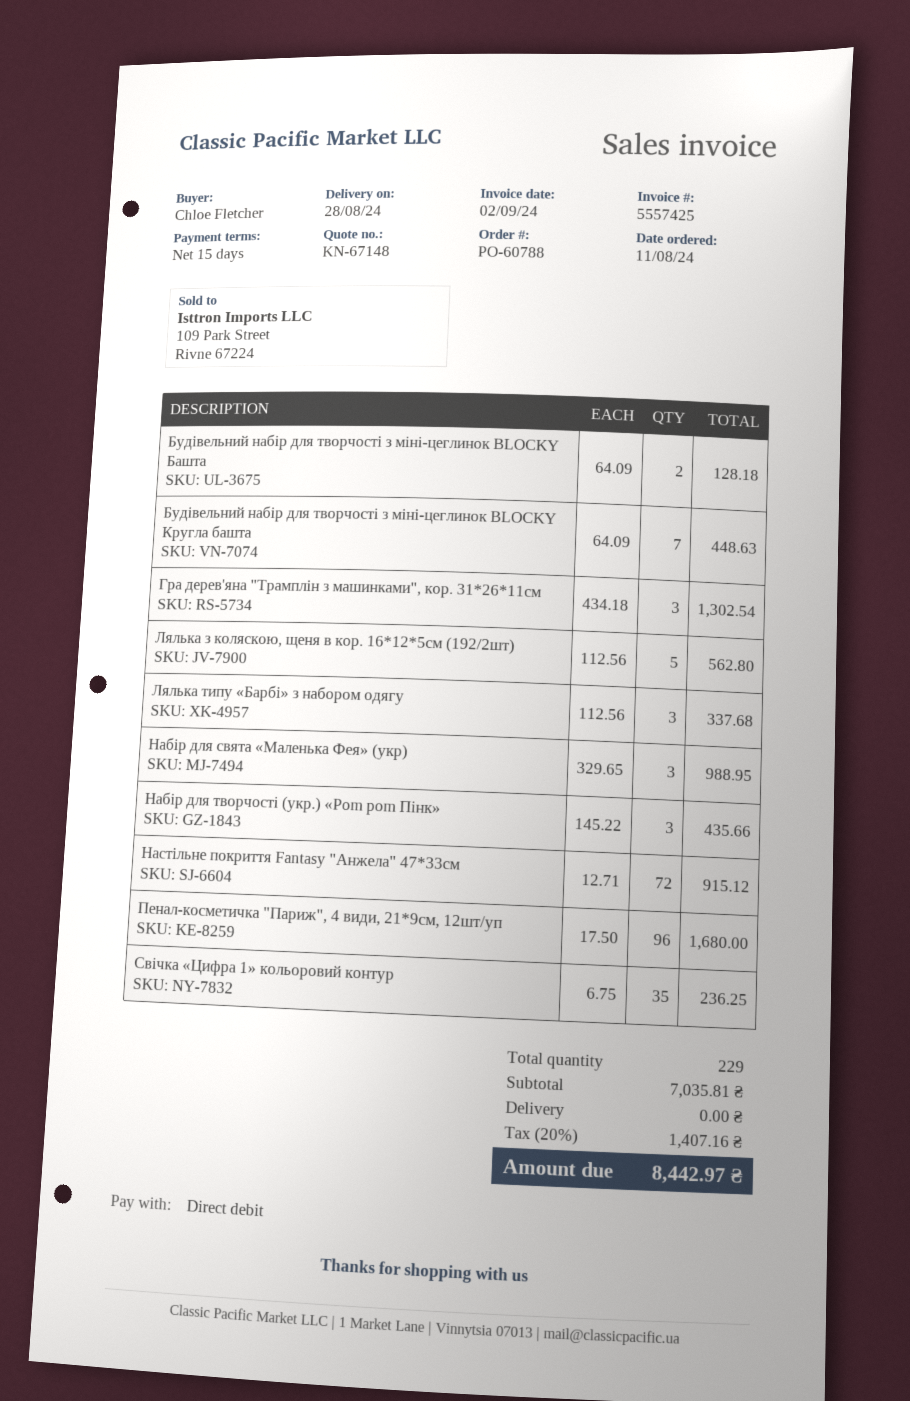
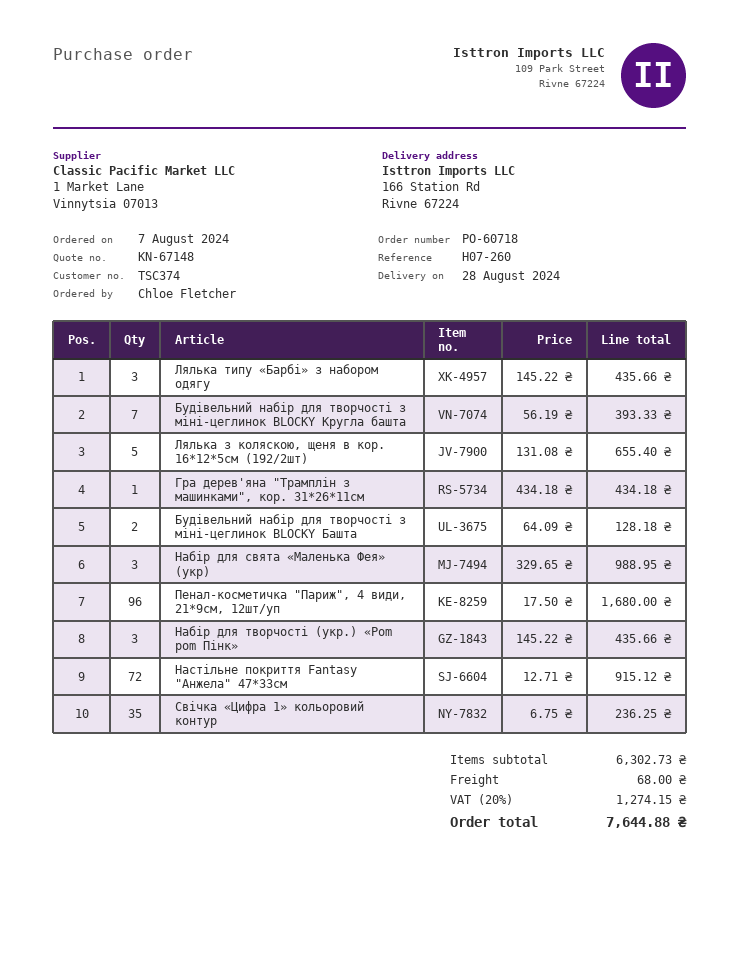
order number: PO-60788 -> PO-60718
order date: 2024-08-11 -> 2024-08-07
Будівельний набір для творчості з міні-цеглинок BLOCKY Кругла башта: 7 x 64.09 = 448.63 -> 7 x 56.19 = 393.33
Гра дерев'яна "Трамплін з машинками", кор. 31*26*11см: 3 x 434.18 = 1302.54 -> 1 x 434.18 = 434.18
Лялька з коляскою, щеня в кор. 16*12*5см (192/2шт): 5 x 112.56 = 562.80 -> 5 x 131.08 = 655.40
Лялька типу «Барбі» з набором одягу: 3 x 112.56 = 337.68 -> 3 x 145.22 = 435.66
subtotal: 7035.81 -> 6302.73
shipping: 0.00 -> 68.00
tax: 20% = 1407.16 -> 20% = 1274.15
total: 8442.97 -> 7644.88

